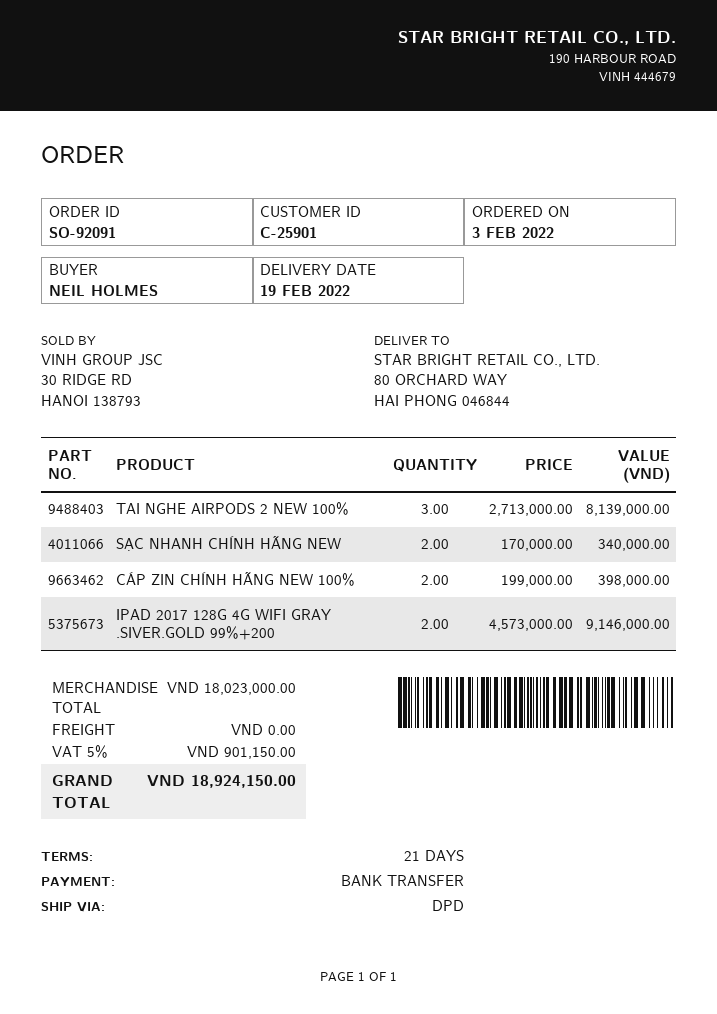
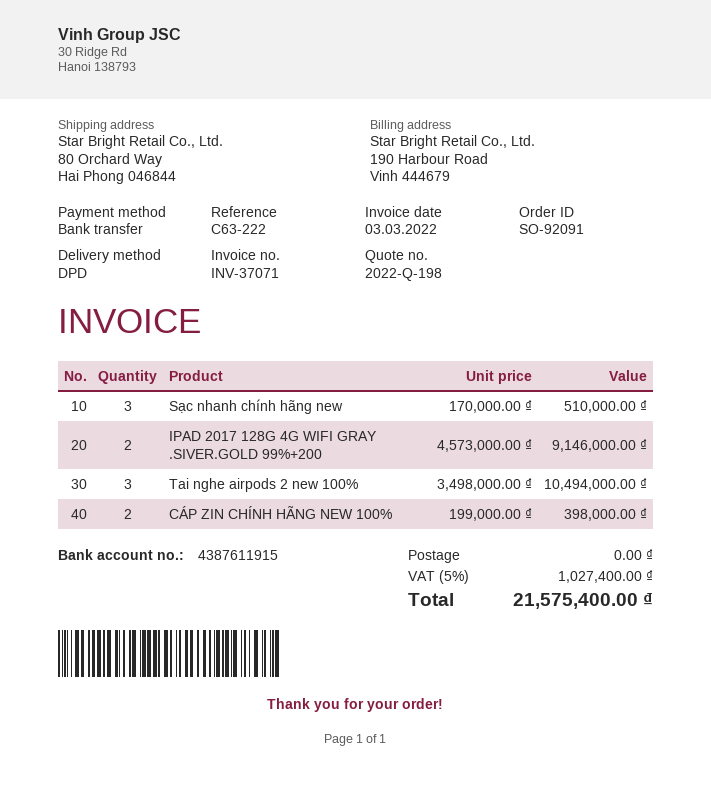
TAI NGHE AIRPODS 2 NEW 100%: 3 x 2713000.00 = 8139000.00 -> 3 x 3498000.00 = 10494000.00
SẠC NHANH CHÍNH HÃNG NEW: 2 x 170000.00 = 340000.00 -> 3 x 170000.00 = 510000.00
tax: 5% = 901150.00 -> 5% = 1027400.00
total: 18924150.00 -> 21575400.00

